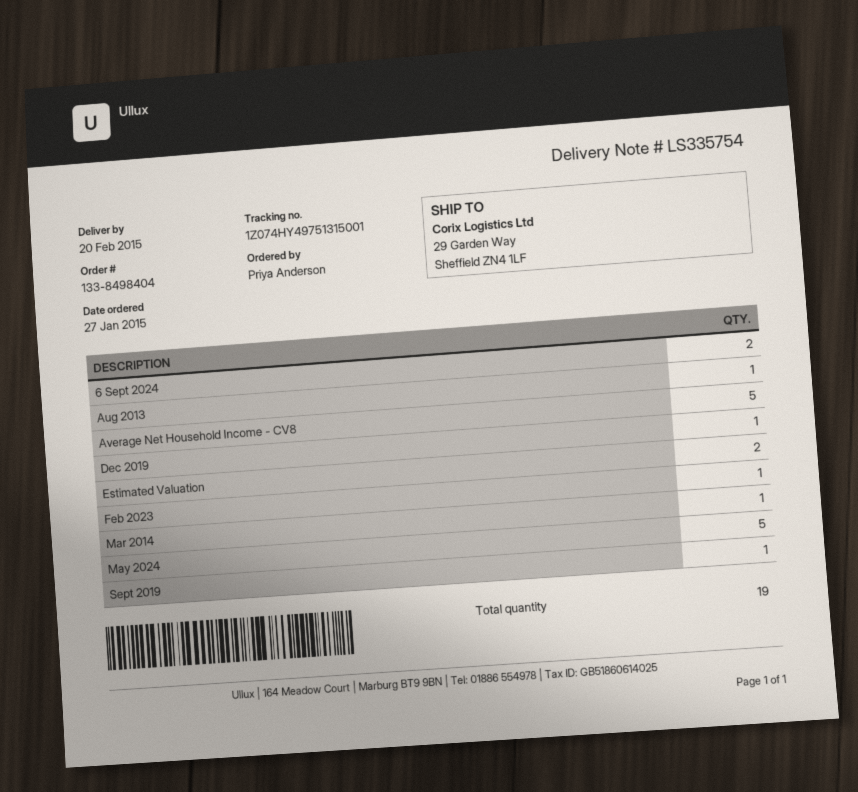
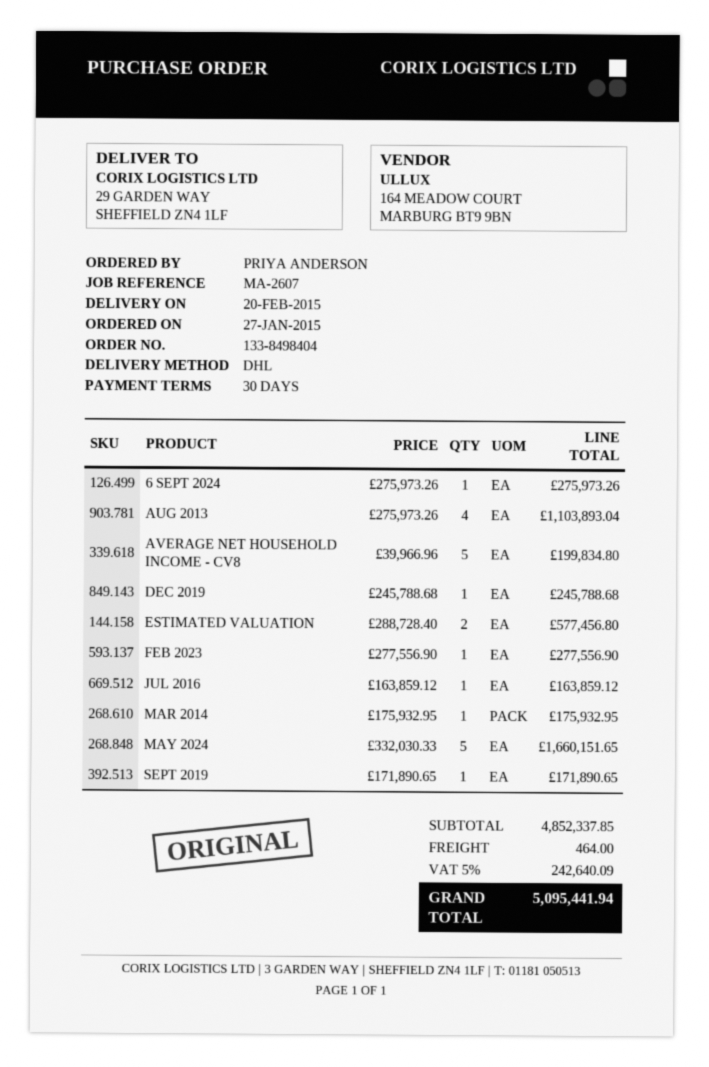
6 Sept 2024: 2 -> 1
Aug 2013: 1 -> 4
JUL 2016: none -> 1

